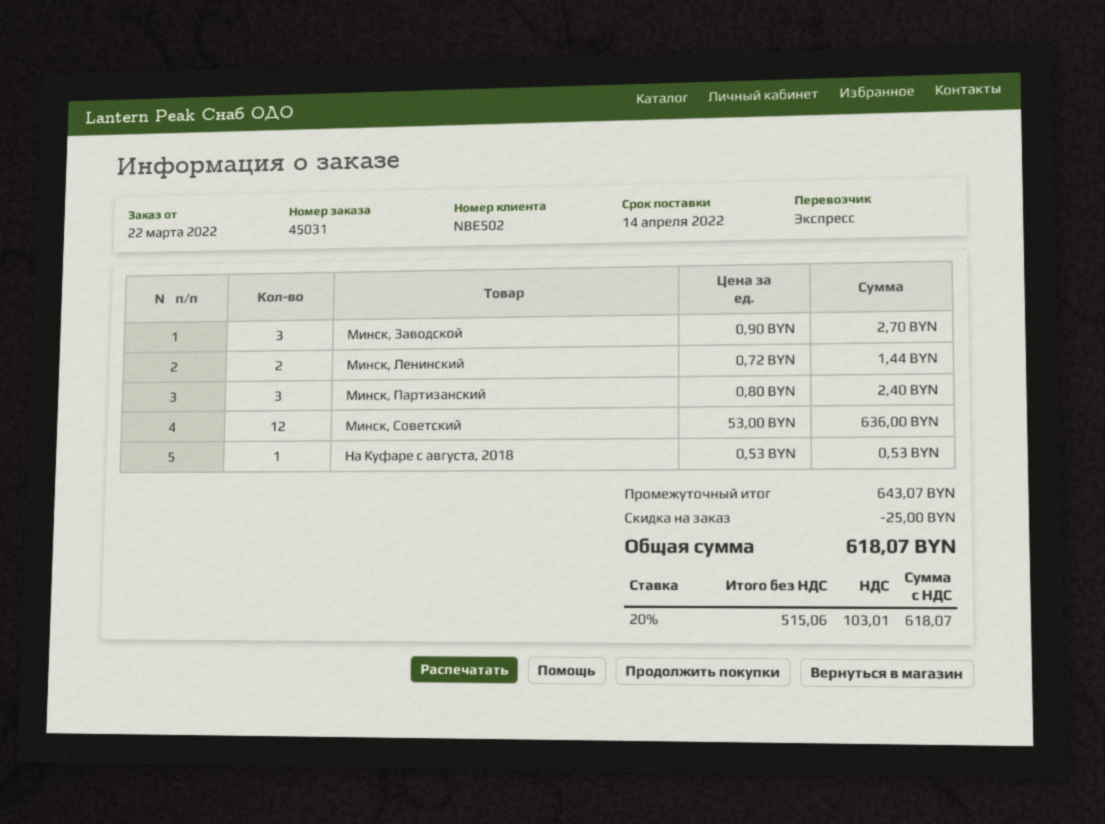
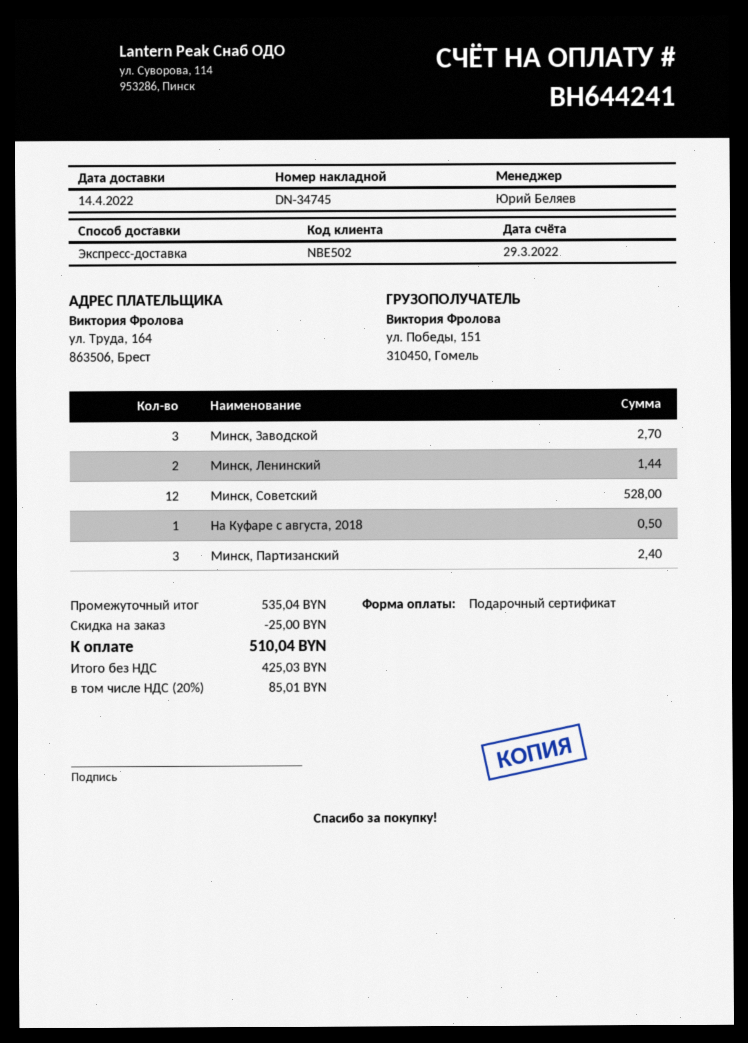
Минск, Советский: 12 for 636.00 -> 12 for 528.00
На Куфаре с августа, 2018: 1 for 0.53 -> 1 for 0.50
subtotal: 643.07 -> 535.04
net: 515.06 -> 425.03
tax: 20% = 103.01 -> 20% = 85.01
total: 618.07 -> 510.04

